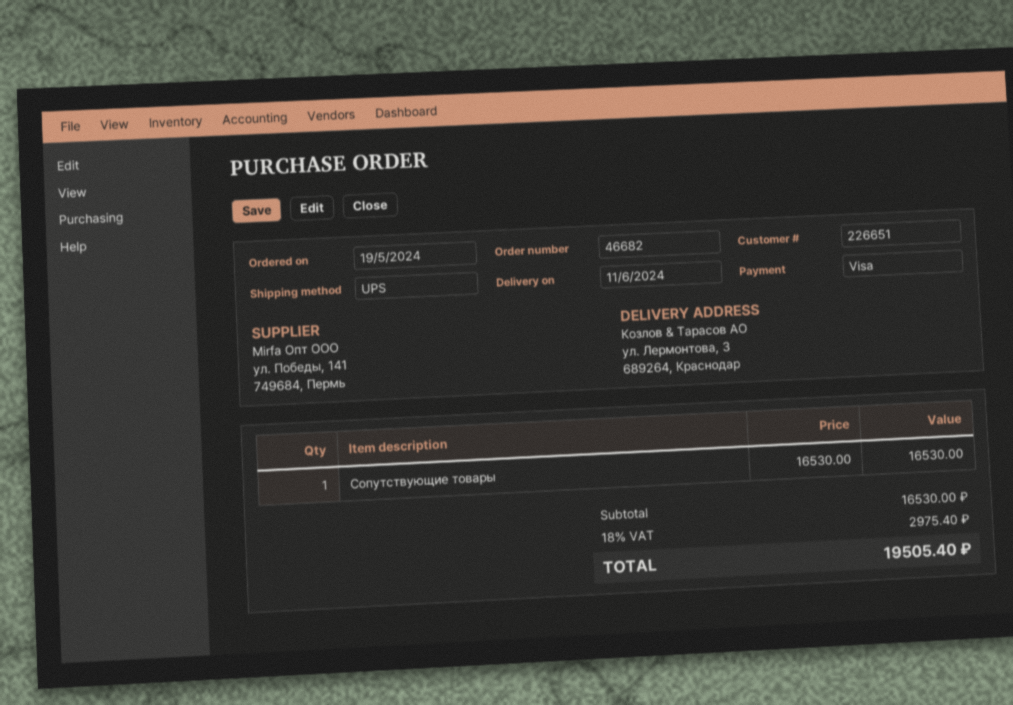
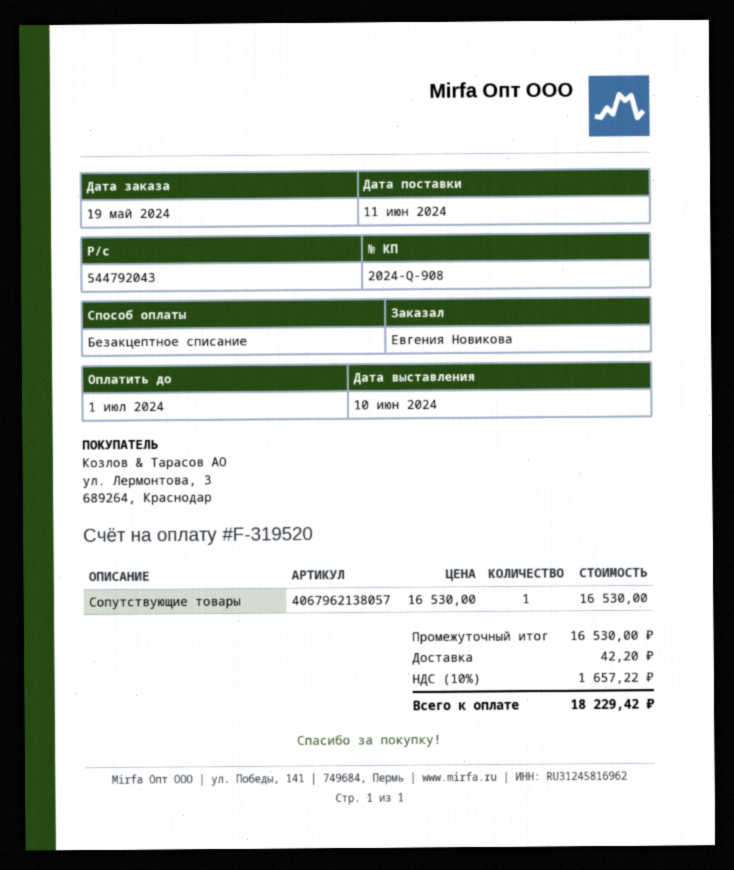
payment method: Visa -> direct debit
shipping: none -> 42.20
tax: 18% = 2975.40 -> 10% = 1657.22
total: 19505.40 -> 18229.42

